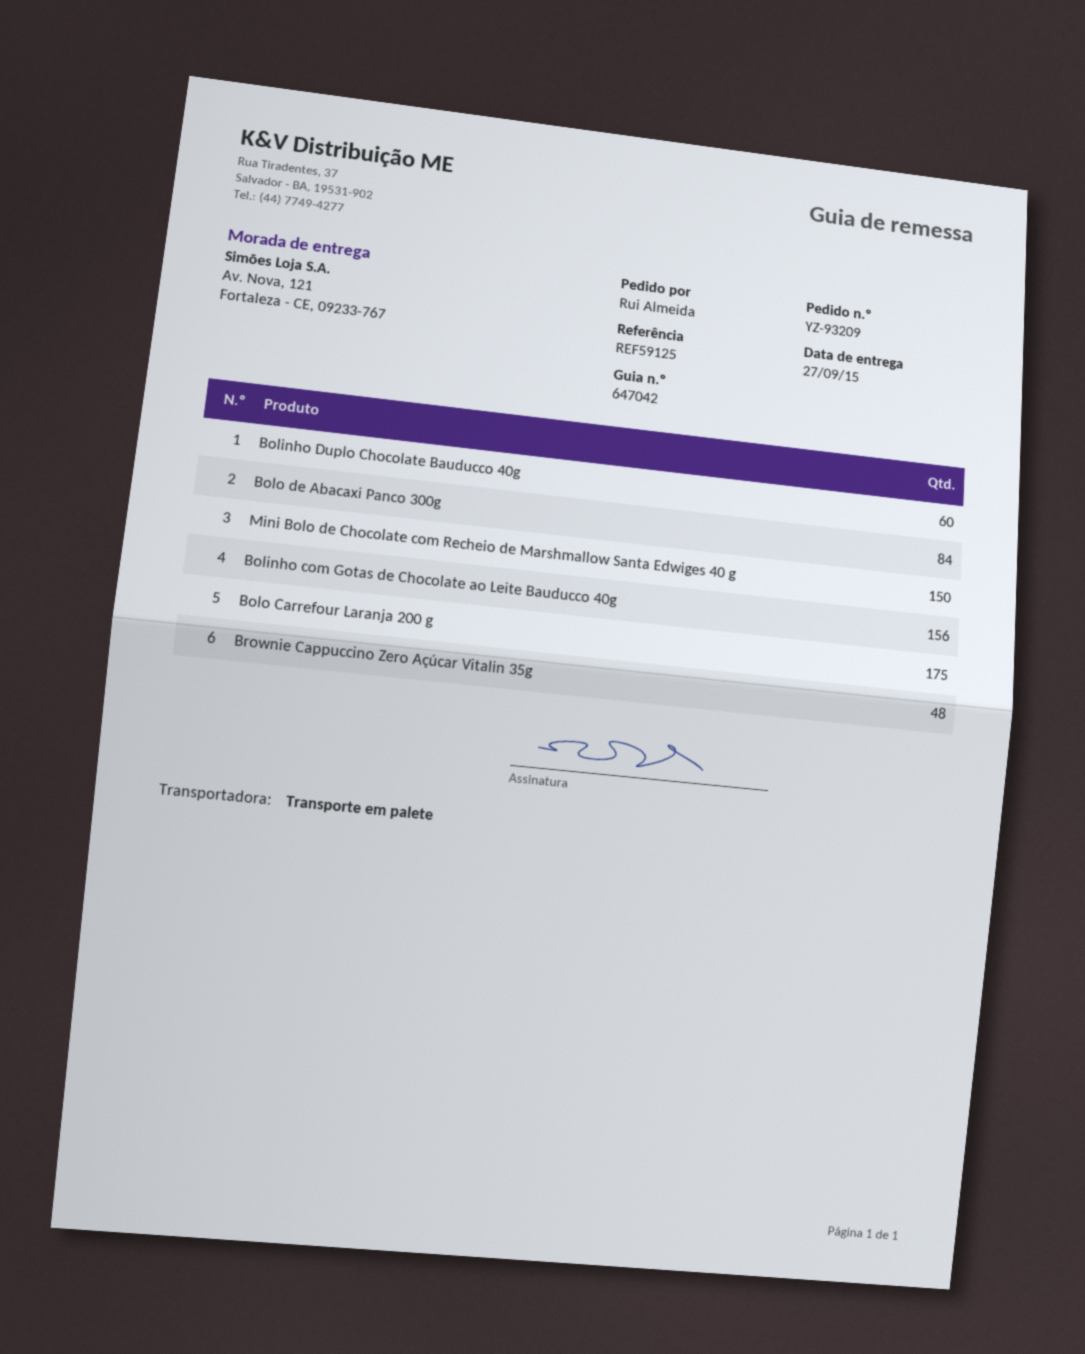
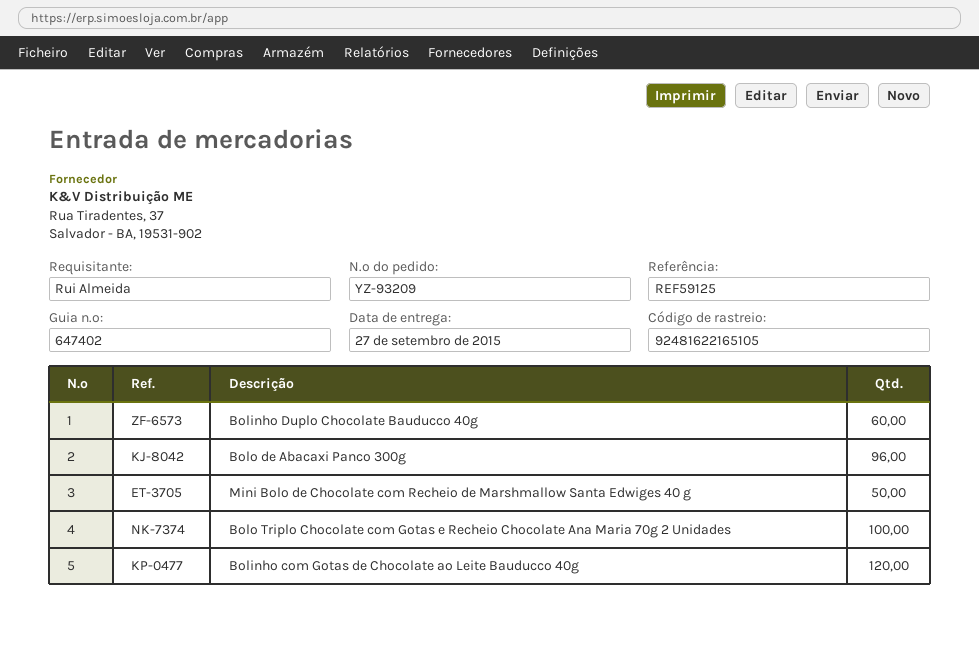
delivery note number: 647042 -> 647402
Bolo de Abacaxi Panco 300g: 84 -> 96
Mini Bolo de Chocolate com Recheio de Marshmallow Santa Edwiges 40 g: 150 -> 50
Bolinho com Gotas de Chocolate ao Leite Bauducco 40g: 156 -> 120
Bolo Carrefour Laranja 200 g: 175 -> none
Brownie Cappuccino Zero Açúcar Vitalin 35g: 48 -> none
Bolo Triplo Chocolate com Gotas e Recheio Chocolate Ana Maria 70g 2 Unidades: none -> 100

